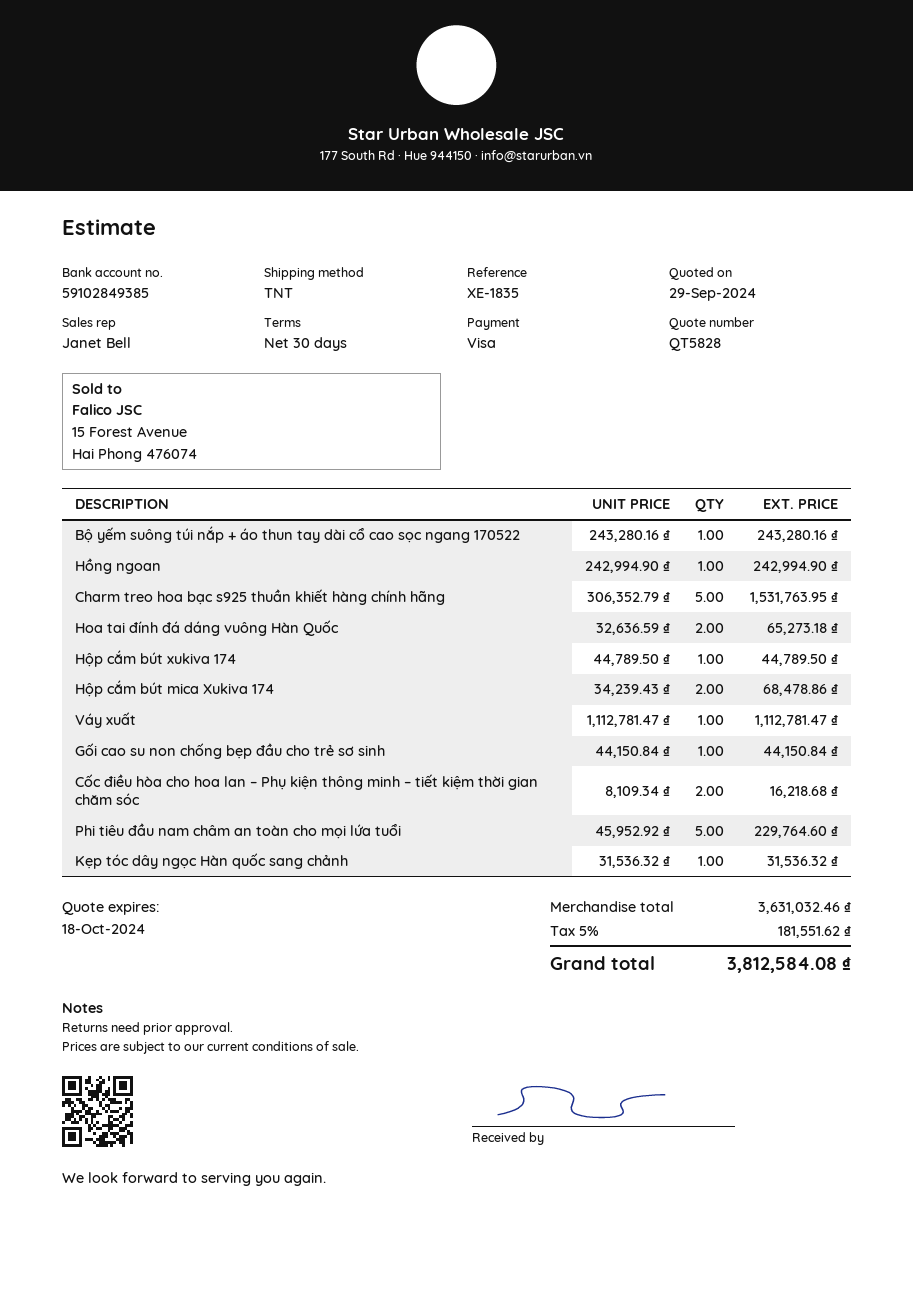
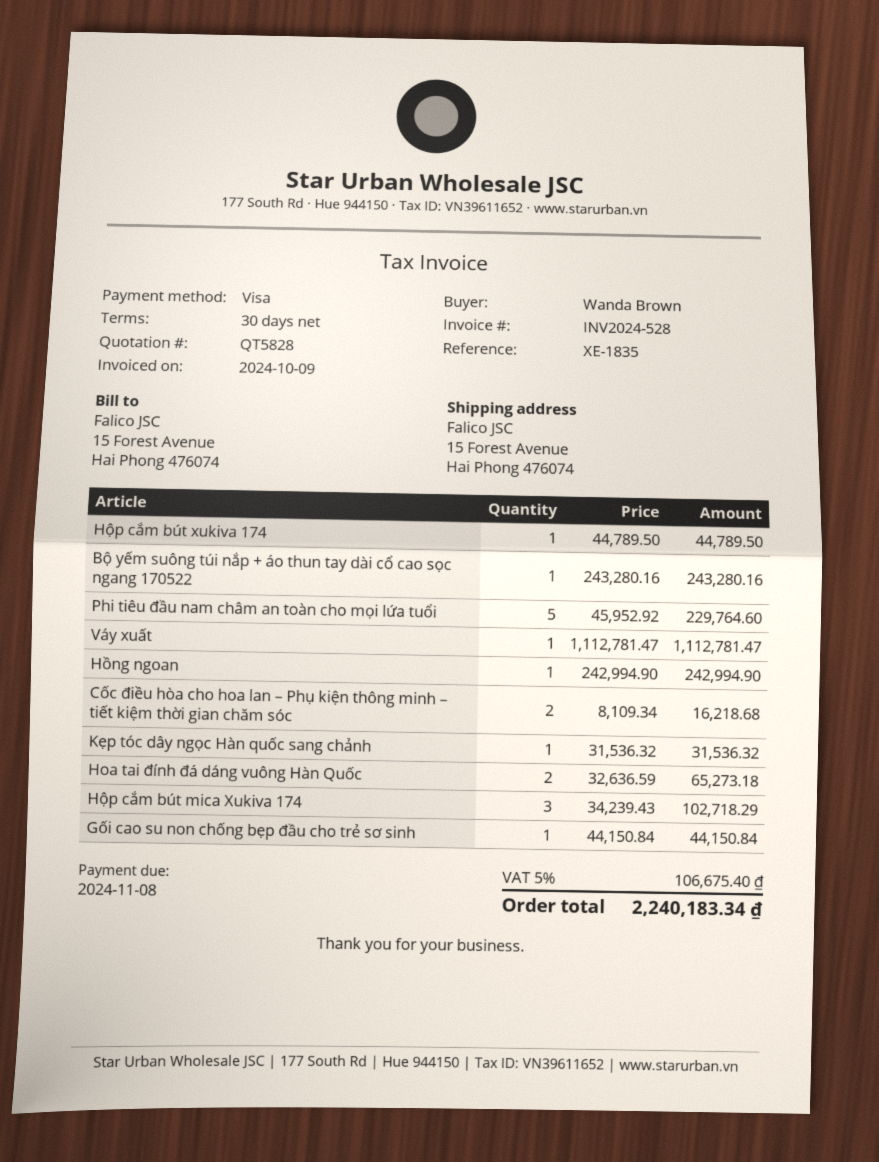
Charm treo hoa bạc s925 thuần khiết hàng chính hãng: 5 x 306352.79 = 1531763.95 -> none
Hộp cắm bút mica Xukiva 174: 2 x 34239.43 = 68478.86 -> 3 x 34239.43 = 102718.29
tax: 5% = 181551.62 -> 5% = 106675.40
total: 3812584.08 -> 2240183.34

